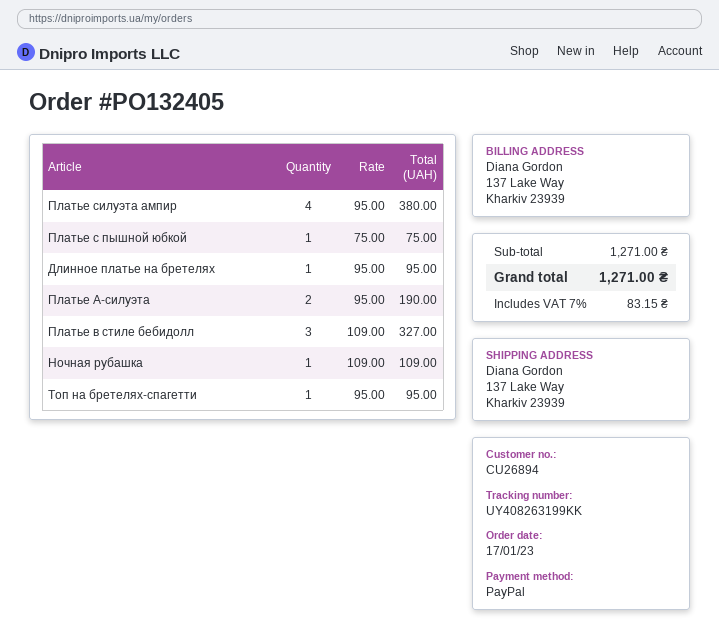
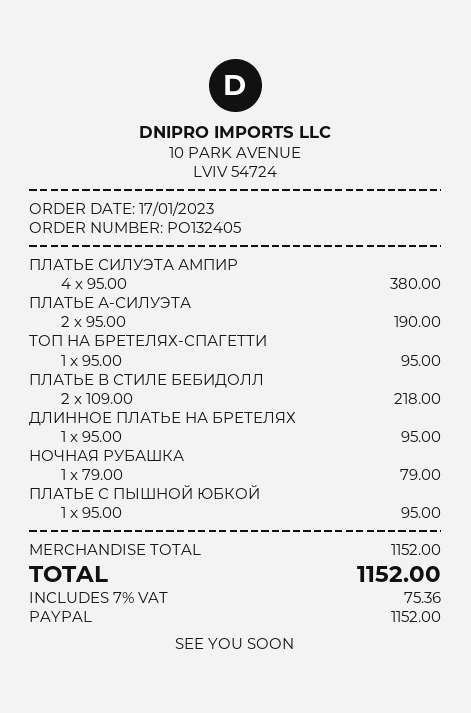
Платье с пышной юбкой: 1 x 75.00 = 75.00 -> 1 x 95.00 = 95.00
Платье в стиле бебидолл: 3 x 109.00 = 327.00 -> 2 x 109.00 = 218.00
Ночная рубашка: 1 x 109.00 = 109.00 -> 1 x 79.00 = 79.00
subtotal: 1271.00 -> 1152.00
tax: 7% = 83.15 -> 7% = 75.36
total: 1271.00 -> 1152.00

